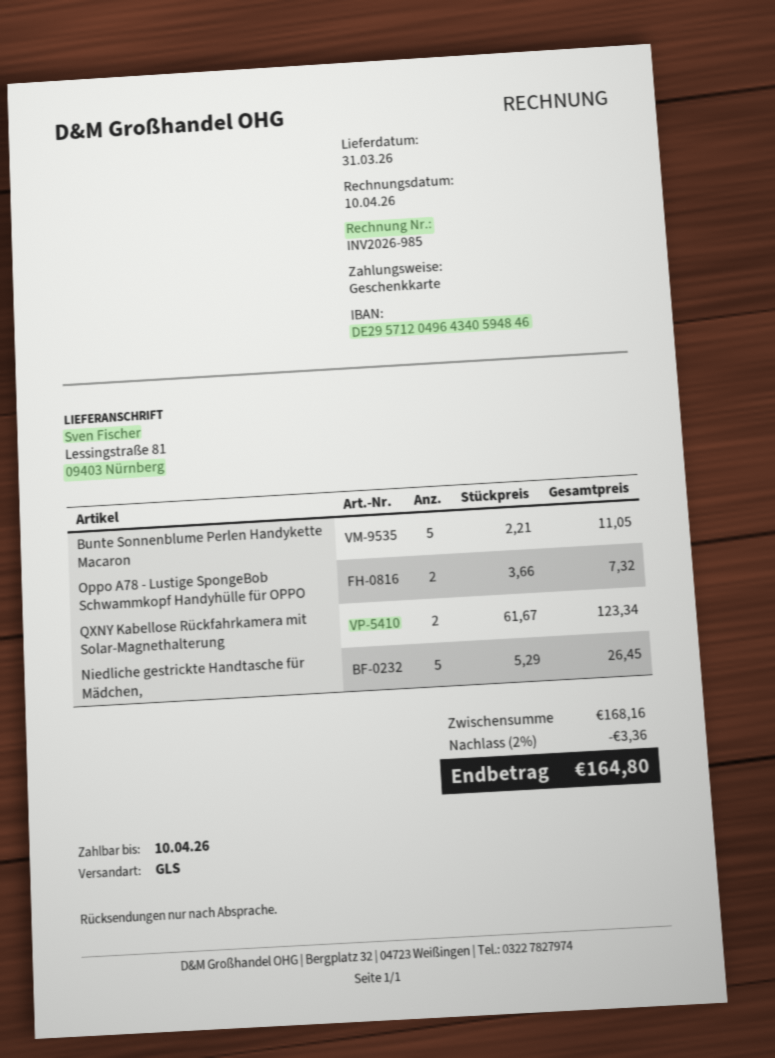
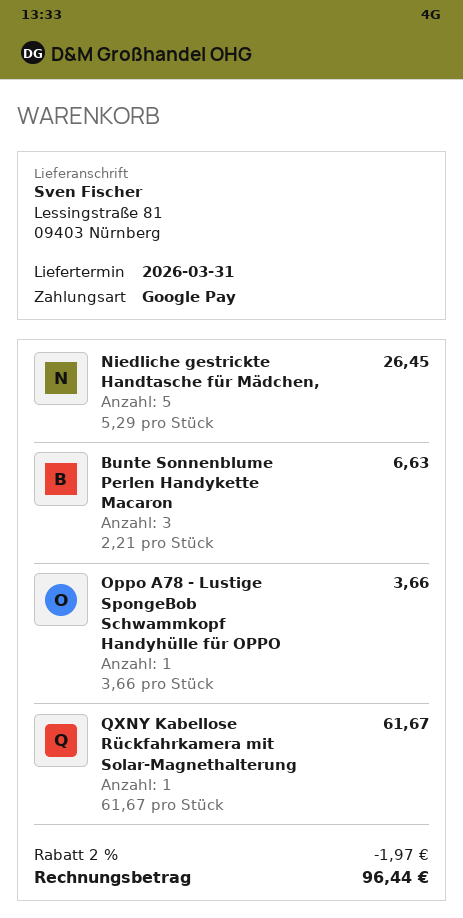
payment method: gift card -> Google Pay
Bunte Sonnenblume Perlen Handykette Macaron: 5 x 2.21 = 11.05 -> 3 x 2.21 = 6.63
Oppo A78 - Lustige SpongeBob Schwammkopf Handyhülle für OPPO: 2 x 3.66 = 7.32 -> 1 x 3.66 = 3.66
QXNY Kabellose Rückfahrkamera mit Solar-Magnethalterung: 2 x 61.67 = 123.34 -> 1 x 61.67 = 61.67
discount: 2% = 3.36 -> 2% = 1.97
total: 164.80 -> 96.44

